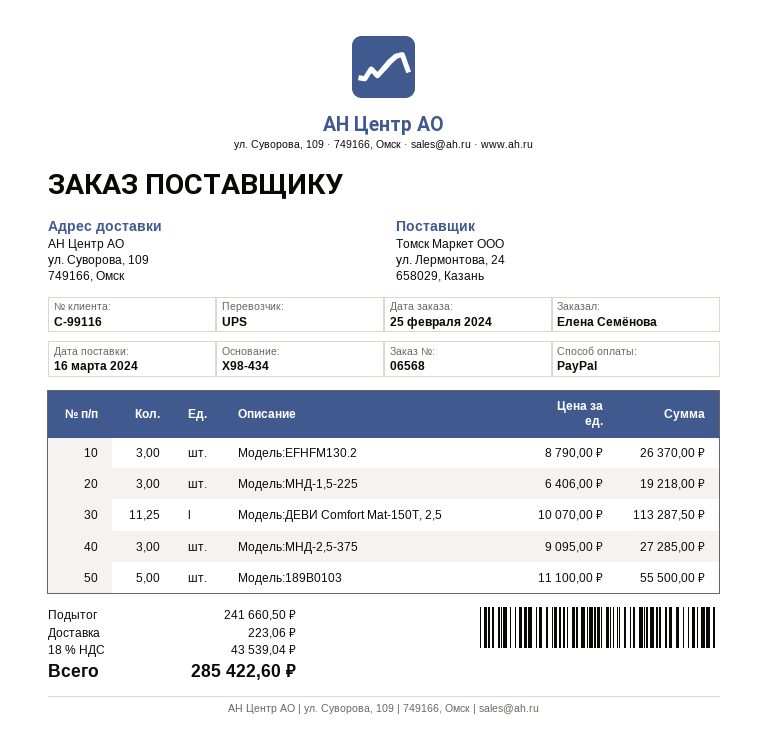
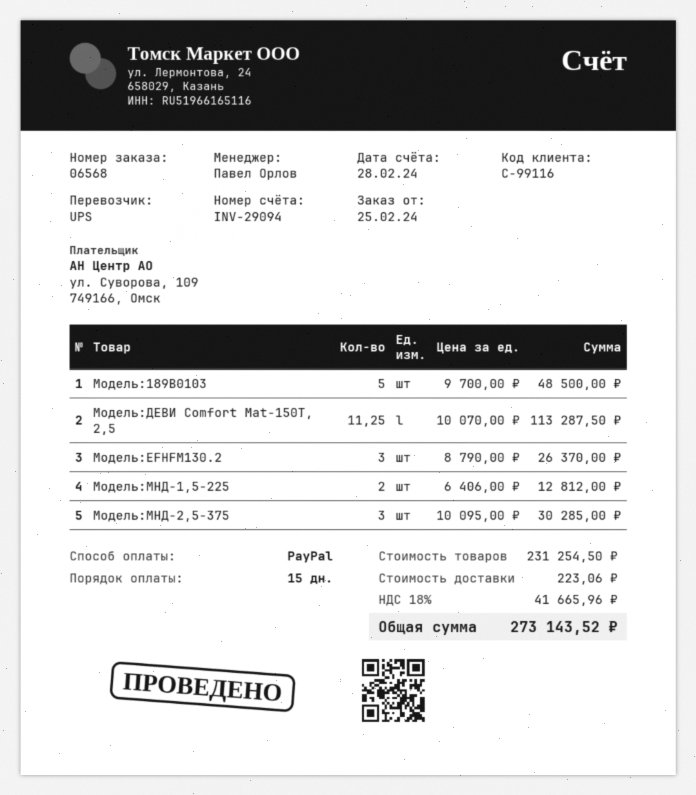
Модель:МНД-1,5-225: 3 x 6406.00 = 19218.00 -> 2 x 6406.00 = 12812.00
Модель:МНД-2,5-375: 3 x 9095.00 = 27285.00 -> 3 x 10095.00 = 30285.00
Модель:189B0103: 5 x 11100.00 = 55500.00 -> 5 x 9700.00 = 48500.00
subtotal: 241660.50 -> 231254.50
tax: 18% = 43539.04 -> 18% = 41665.96
total: 285422.60 -> 273143.52

